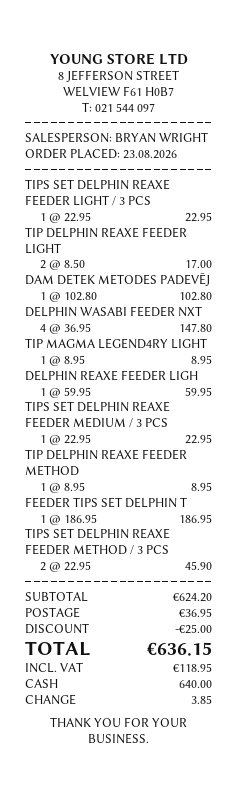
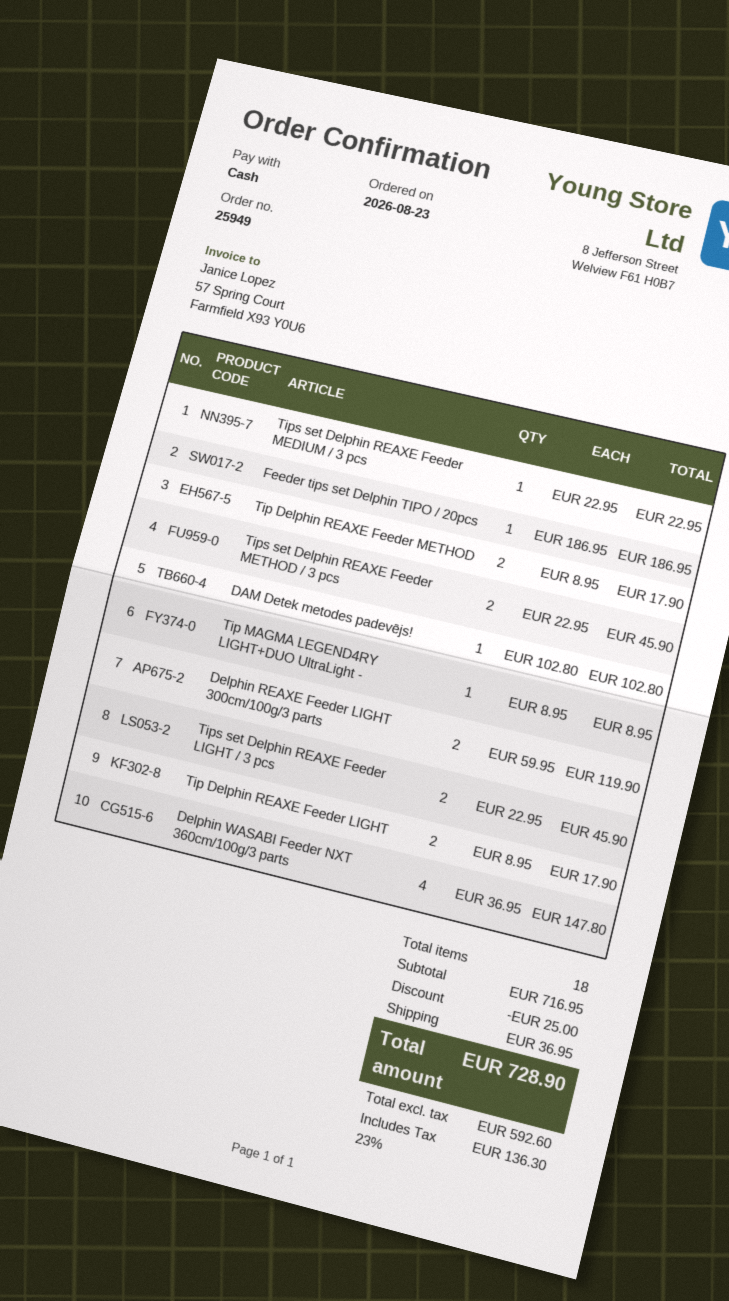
TIPS SET DELPHIN REAXE FEEDER LIGHT / 3 PCS: 1 x 22.95 = 22.95 -> 2 x 22.95 = 45.90
TIP DELPHIN REAXE FEEDER LIGHT: 2 x 8.50 = 17.00 -> 2 x 8.95 = 17.90
DELPHIN REAXE FEEDER LIGH: 1 x 59.95 = 59.95 -> 2 x 59.95 = 119.90
TIP DELPHIN REAXE FEEDER METHOD: 1 x 8.95 = 8.95 -> 2 x 8.95 = 17.90
subtotal: 624.20 -> 716.95
tax: 118.95 -> 136.30
total: 636.15 -> 728.90

